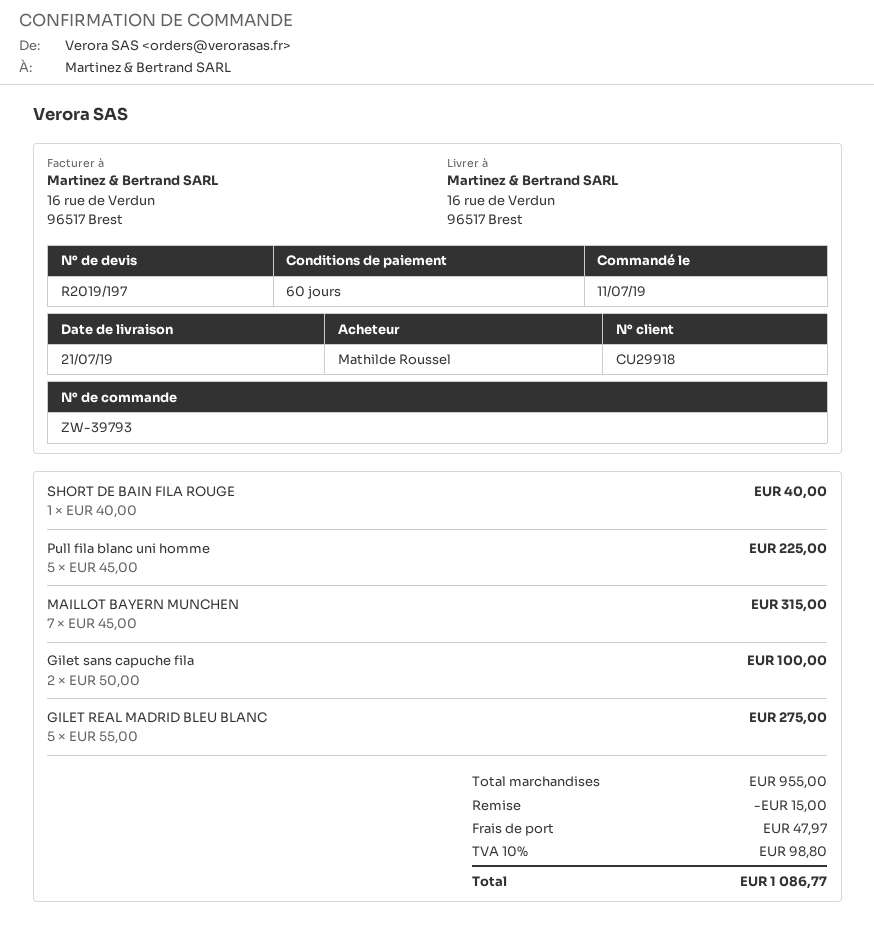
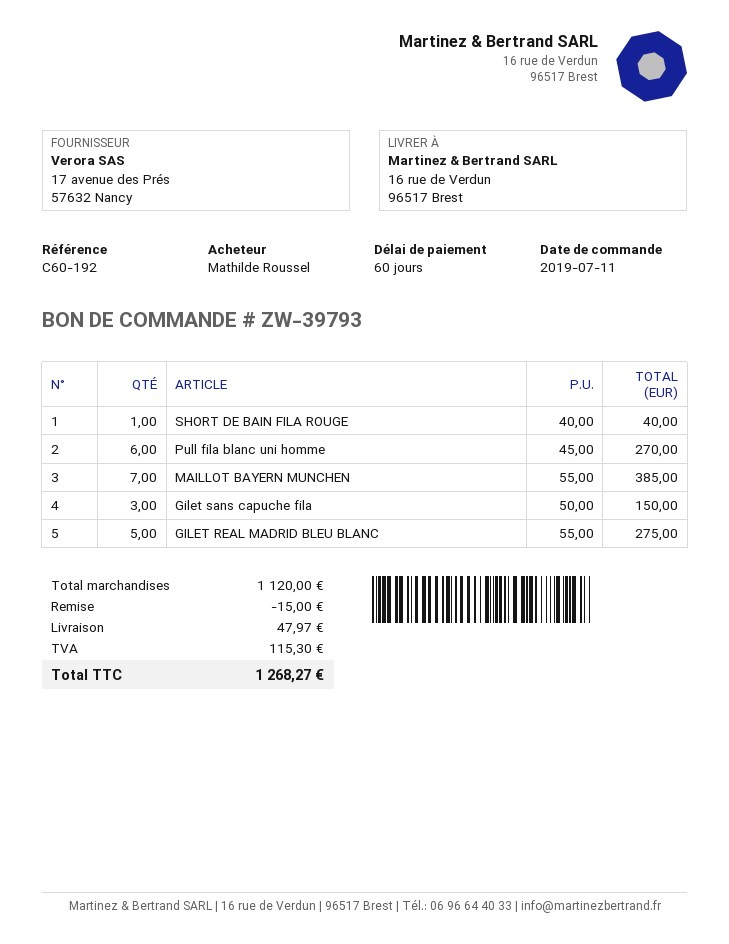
Pull fila blanc uni homme: 5 x 45.00 = 225.00 -> 6 x 45.00 = 270.00
MAILLOT BAYERN MUNCHEN: 7 x 45.00 = 315.00 -> 7 x 55.00 = 385.00
Gilet sans capuche fila: 2 x 50.00 = 100.00 -> 3 x 50.00 = 150.00
subtotal: 955.00 -> 1120.00
tax: 98.80 -> 115.30
total: 1086.77 -> 1268.27

